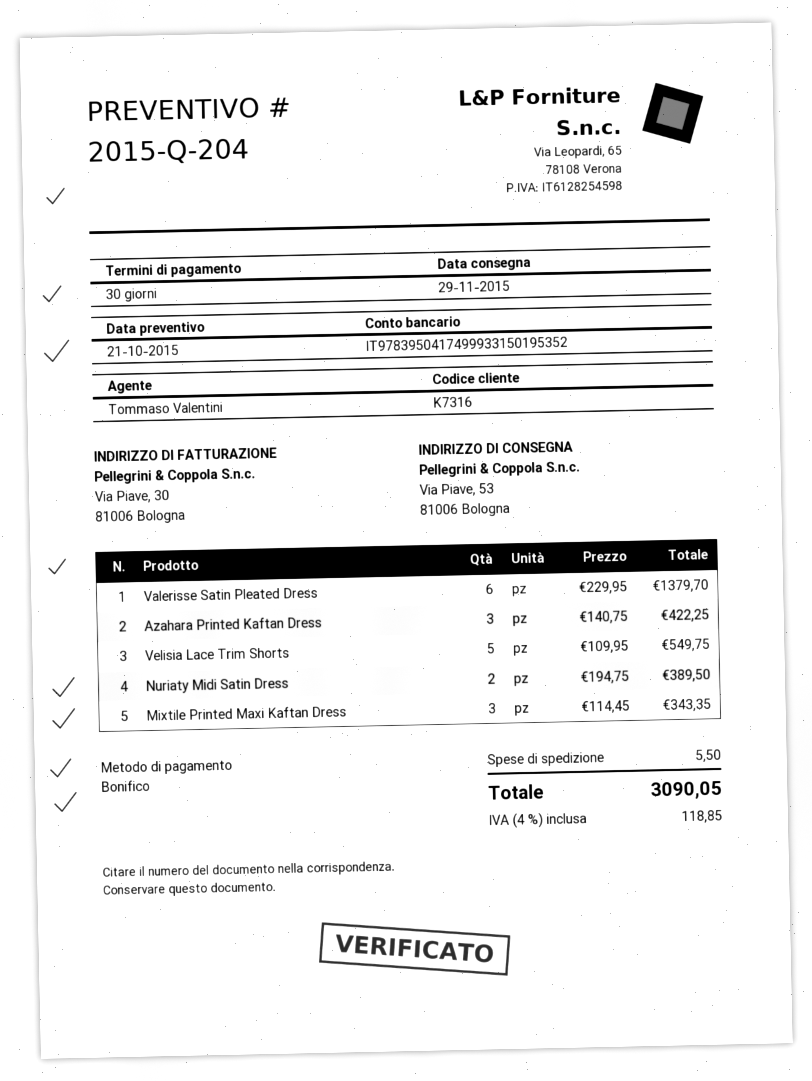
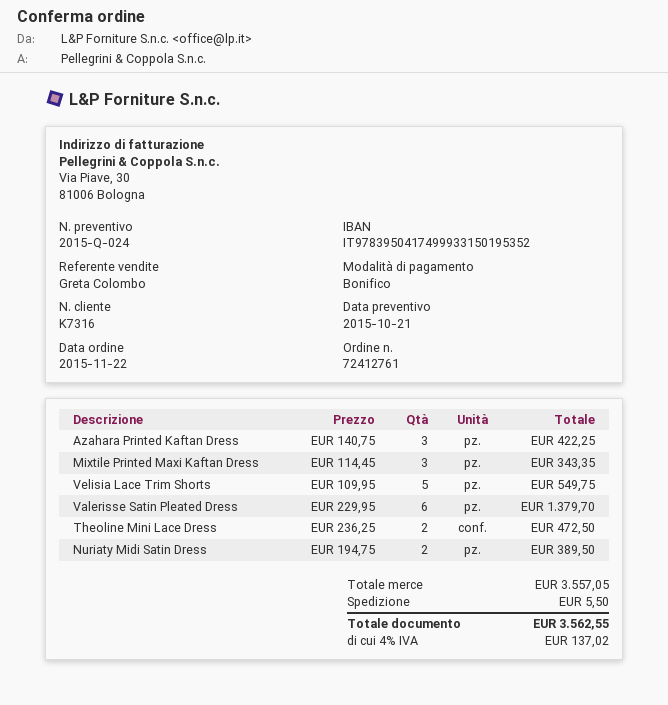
quote number: 2015-Q-204 -> 2015-Q-024
sales rep: Tommaso Valentini -> Greta Colombo
Theoline Mini Lace Dress: none -> 2 x 236.25 = 472.50
tax: 4% = 118.85 -> 4% = 137.02
total: 3090.05 -> 3562.55

